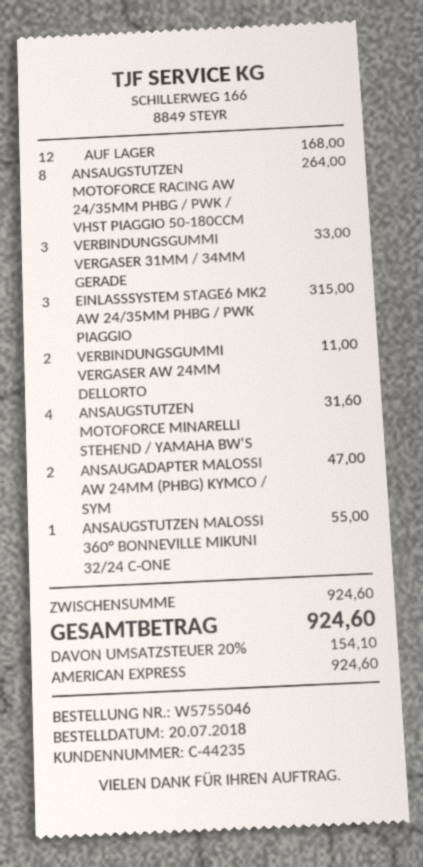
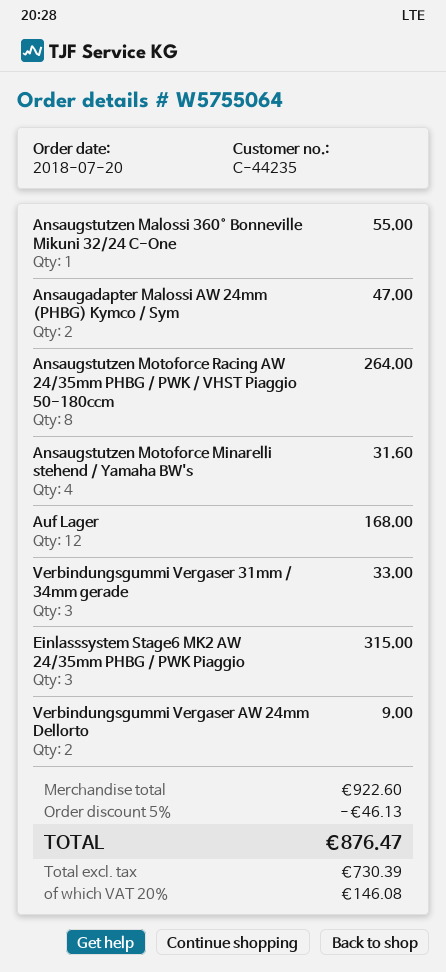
order number: W5755046 -> W5755064
VERBINDUNGSGUMMI VERGASER AW 24MM DELLORTO: 2 for 11.00 -> 2 for 9.00
subtotal: 924.60 -> 922.60
discount: none -> 5% = 46.13
tax: 20% = 154.10 -> 20% = 146.08
total: 924.60 -> 876.47

